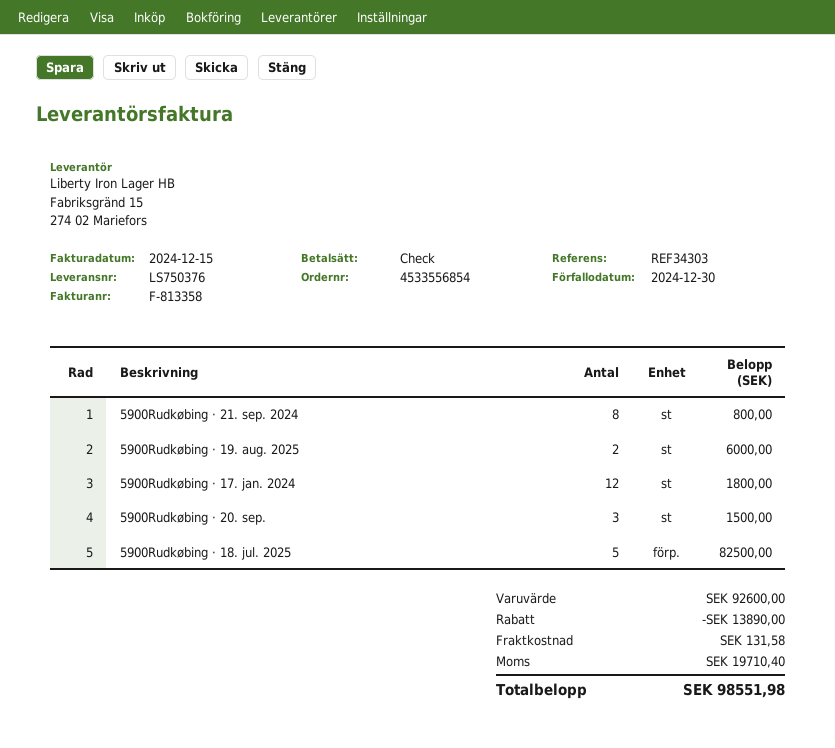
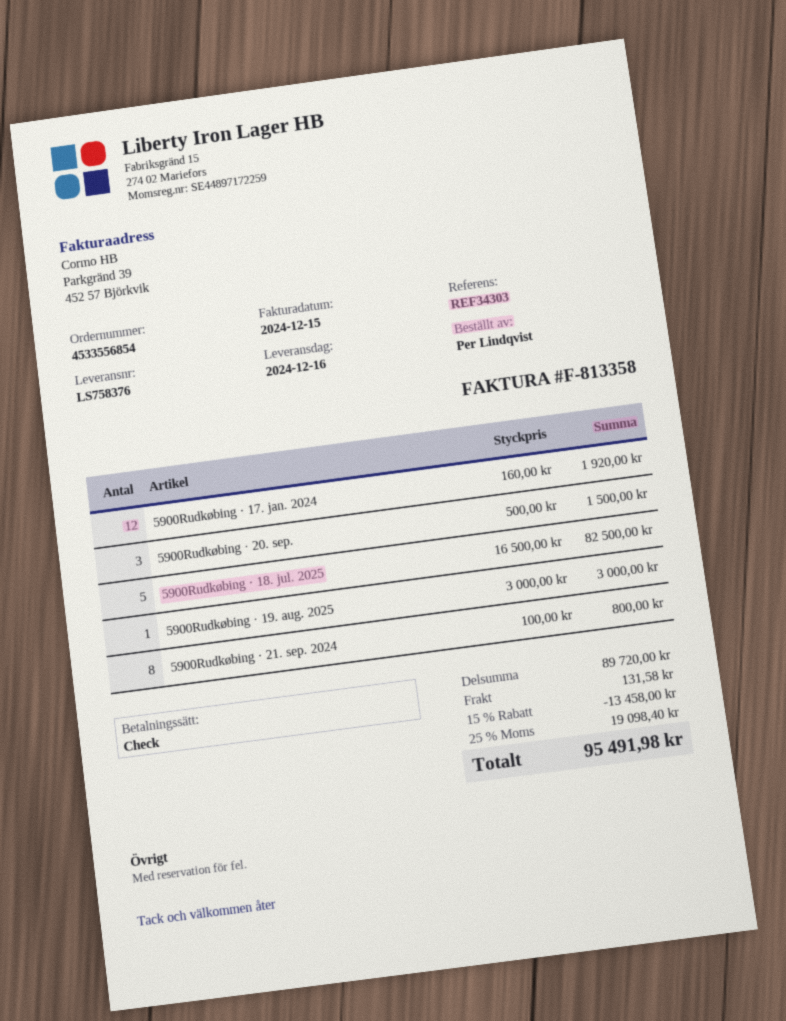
delivery note number: LS750376 -> LS758376
5900Rudkøbing · 19. aug. 2025: 2 for 6000.00 -> 1 for 3000.00
5900Rudkøbing · 17. jan. 2024: 12 for 1800.00 -> 12 for 1920.00
subtotal: 92600.00 -> 89720.00
discount: 13890.00 -> 13458.00
tax: 19710.40 -> 19098.40
total: 98551.98 -> 95491.98

